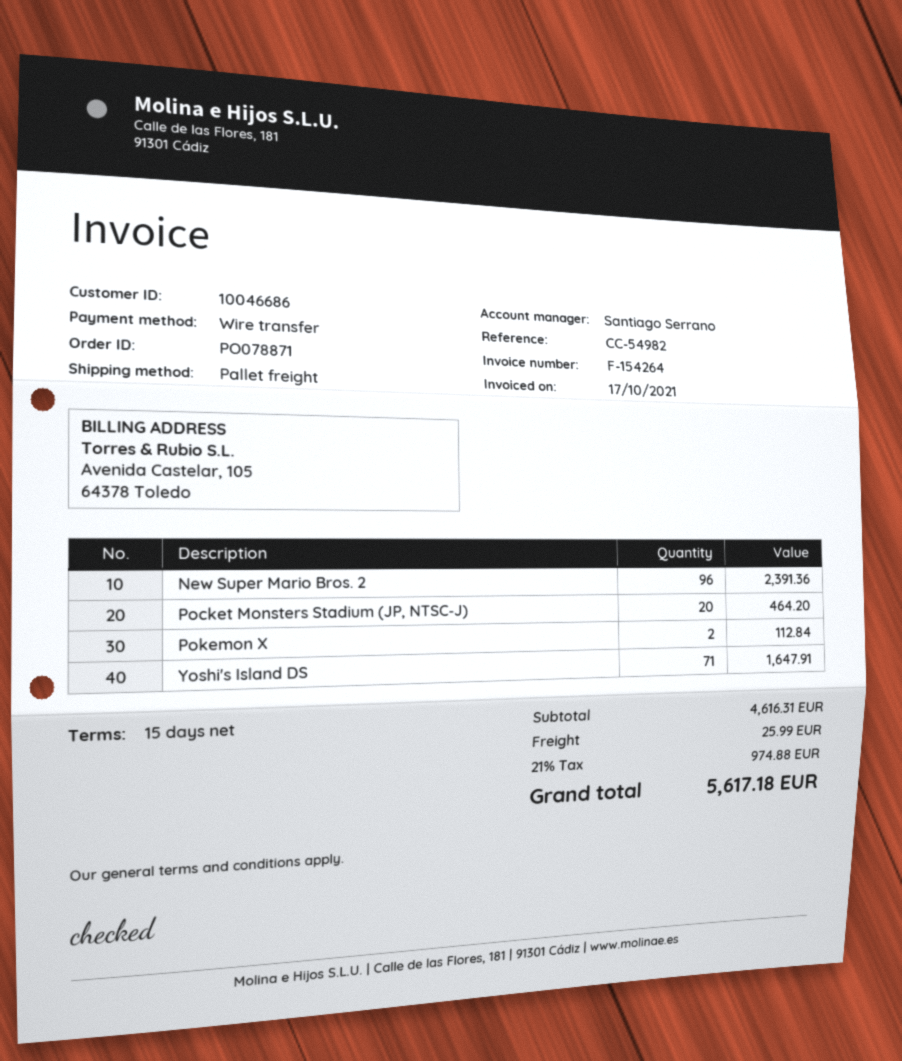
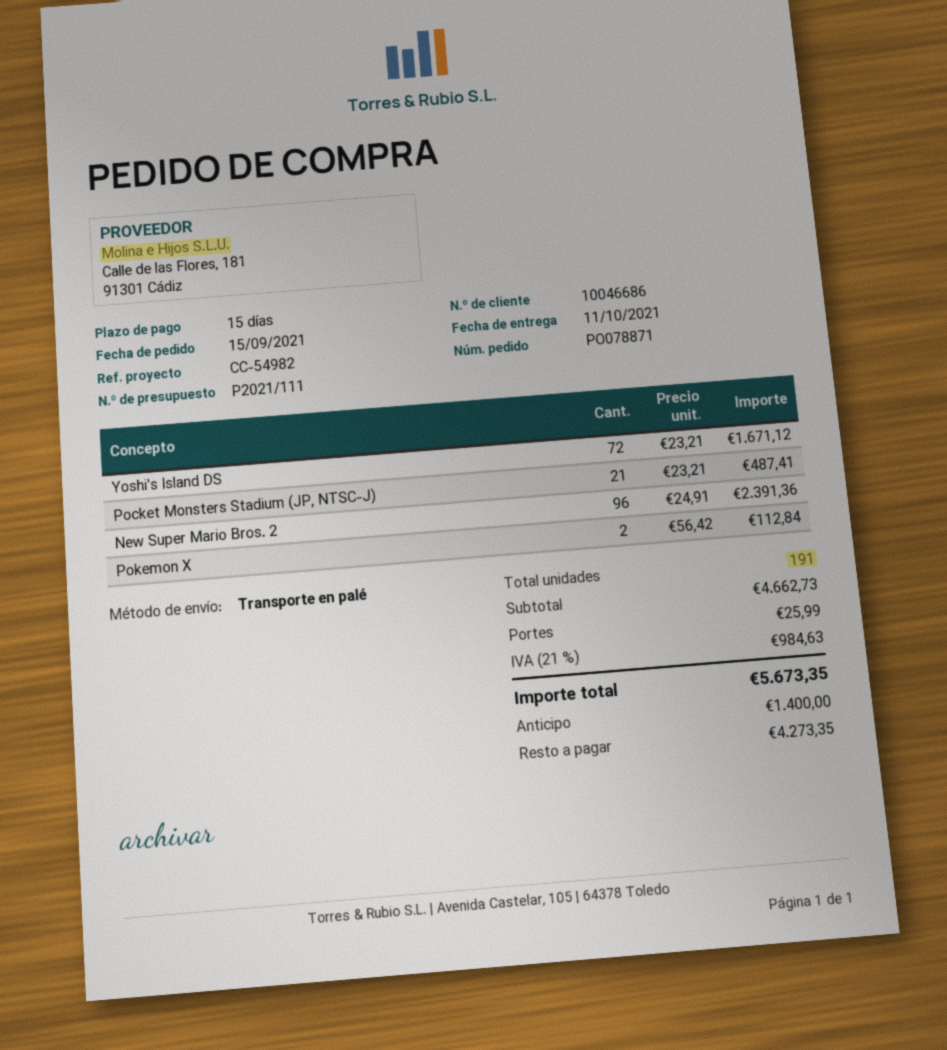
Pocket Monsters Stadium (JP, NTSC-J): 20 for 464.20 -> 21 for 487.41
Yoshi's Island DS: 71 for 1647.91 -> 72 for 1671.12
subtotal: 4616.31 -> 4662.73
tax: 21% = 974.88 -> 21% = 984.63
total: 5617.18 -> 5673.35

